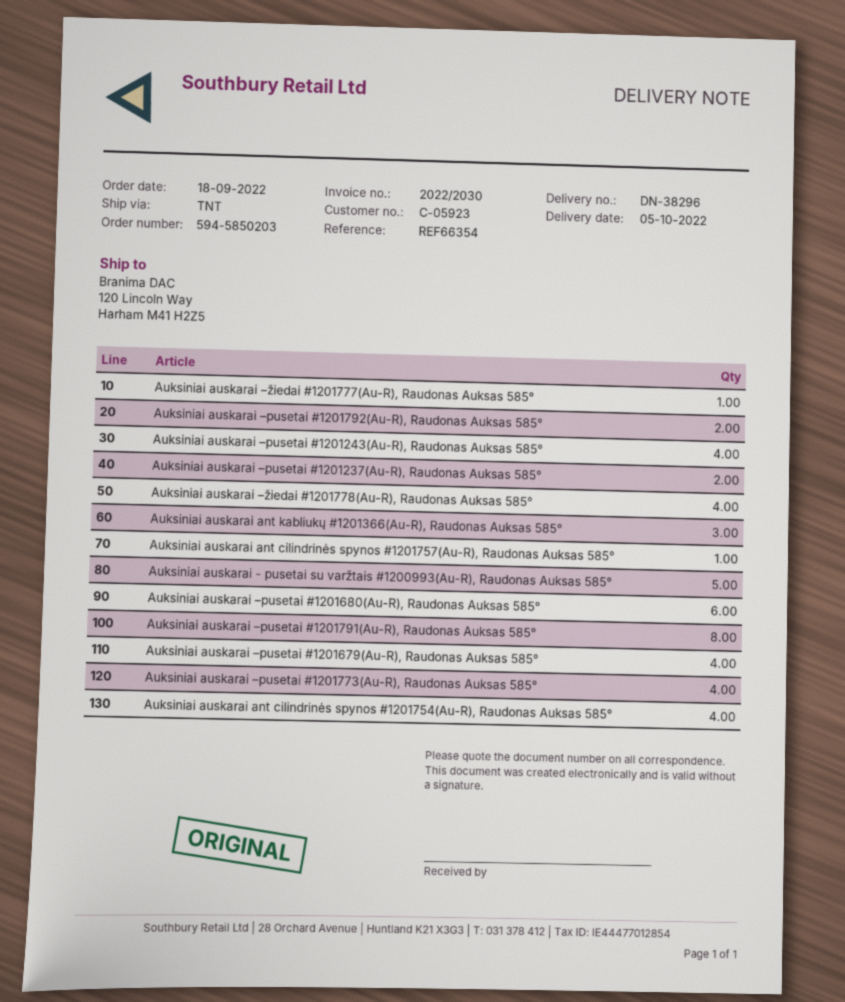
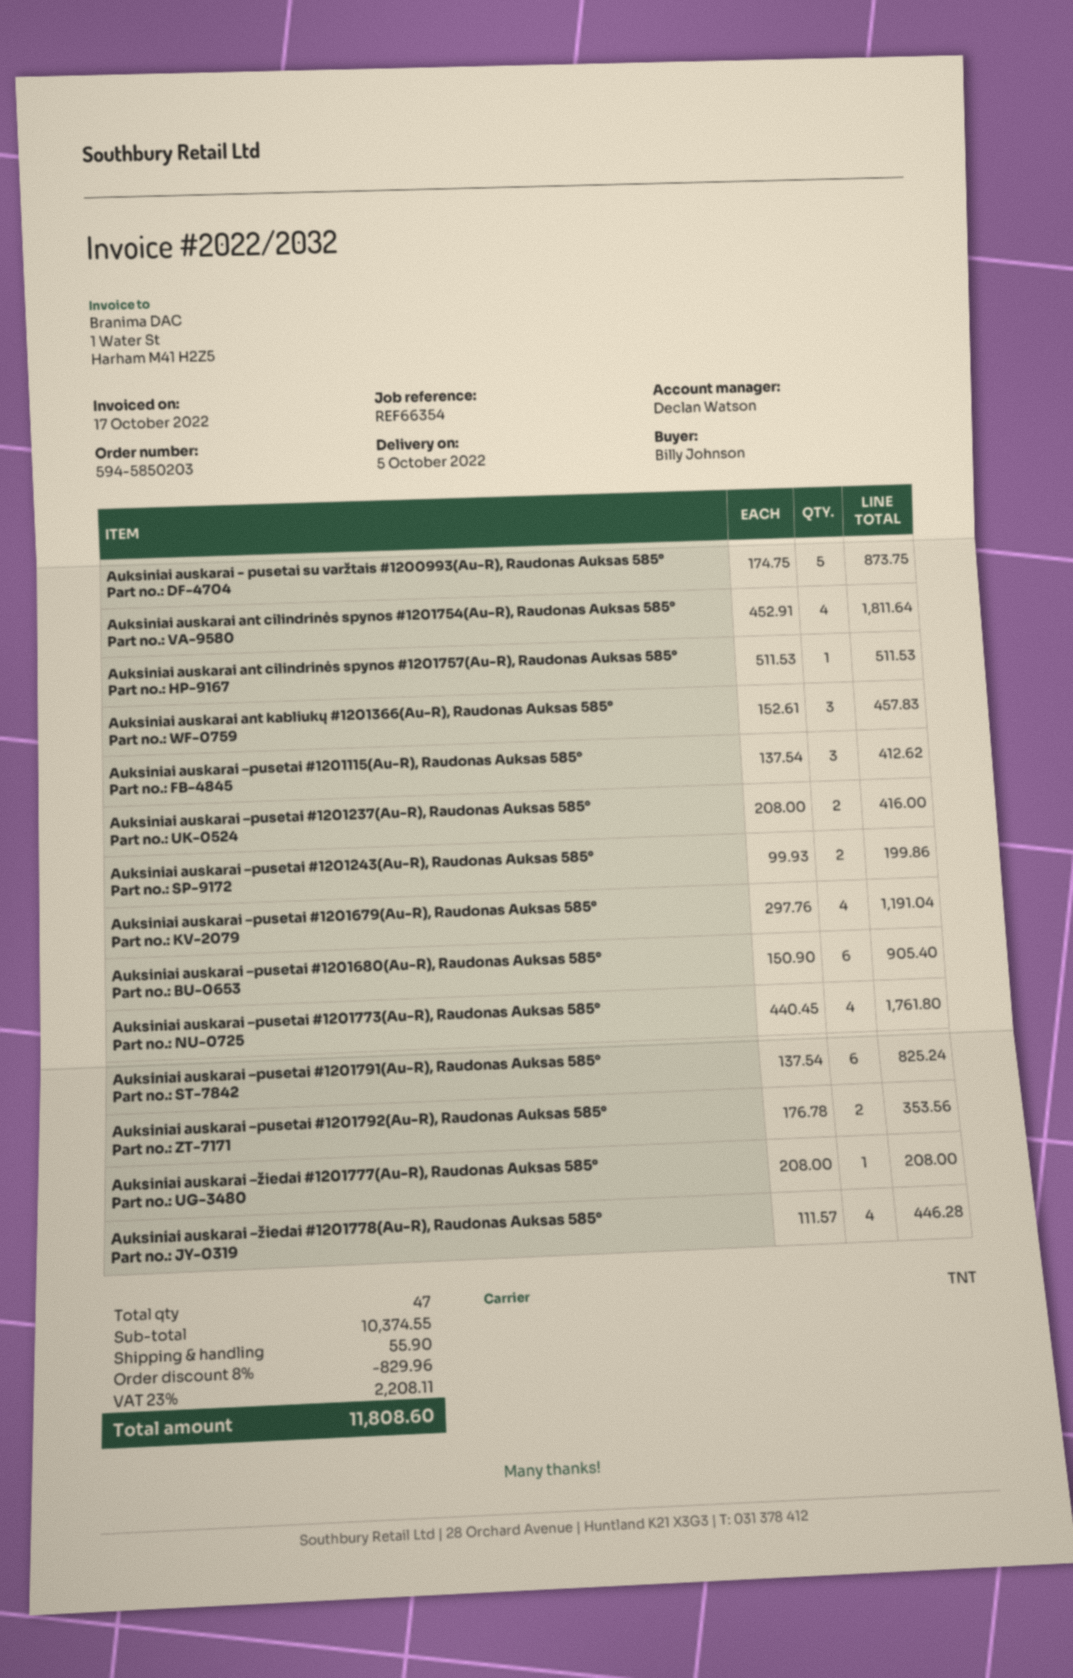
invoice number: 2022/2030 -> 2022/2032
Auksiniai auskarai –pusetai #1201243(Au-R), Raudonas Auksas 585°: 4 -> 2
Auksiniai auskarai –pusetai #1201791(Au-R), Raudonas Auksas 585°: 8 -> 6
Auksiniai auskarai –pusetai #1201115(Au-R), Raudonas Auksas 585°: none -> 3

